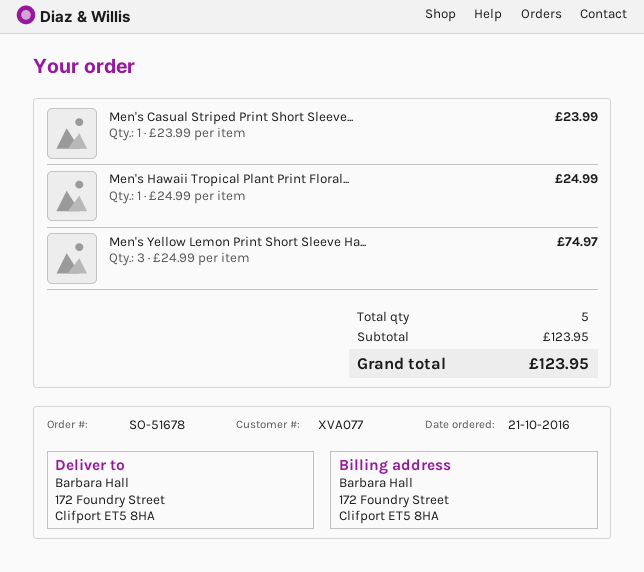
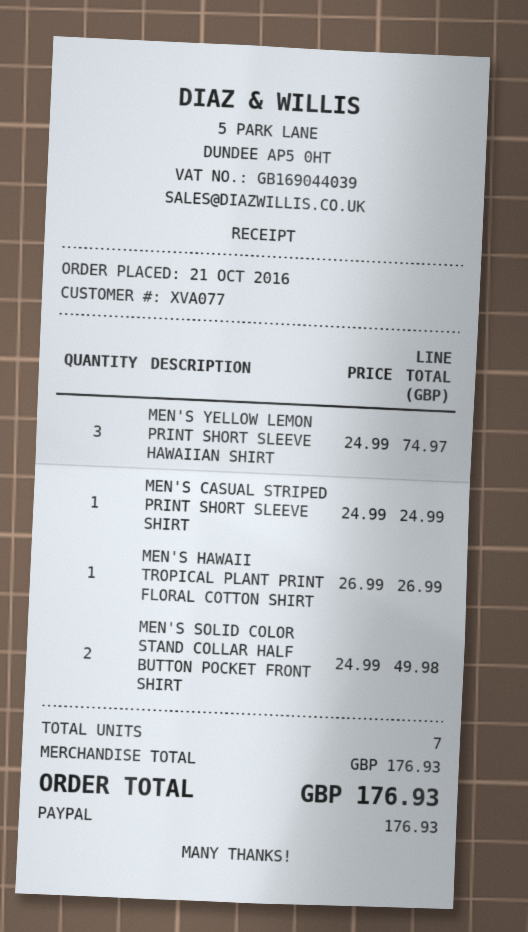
Men's Casual Striped Print Short Sleeve...: 1 x 23.99 = 23.99 -> 1 x 24.99 = 24.99
Men's Hawaii Tropical Plant Print Floral...: 1 x 24.99 = 24.99 -> 1 x 26.99 = 26.99
MEN'S SOLID COLOR STAND COLLAR HALF BUTTON POCKET FRONT SHIRT: none -> 2 x 24.99 = 49.98
total quantity: 5 -> 7
subtotal: 123.95 -> 176.93
total: 123.95 -> 176.93

